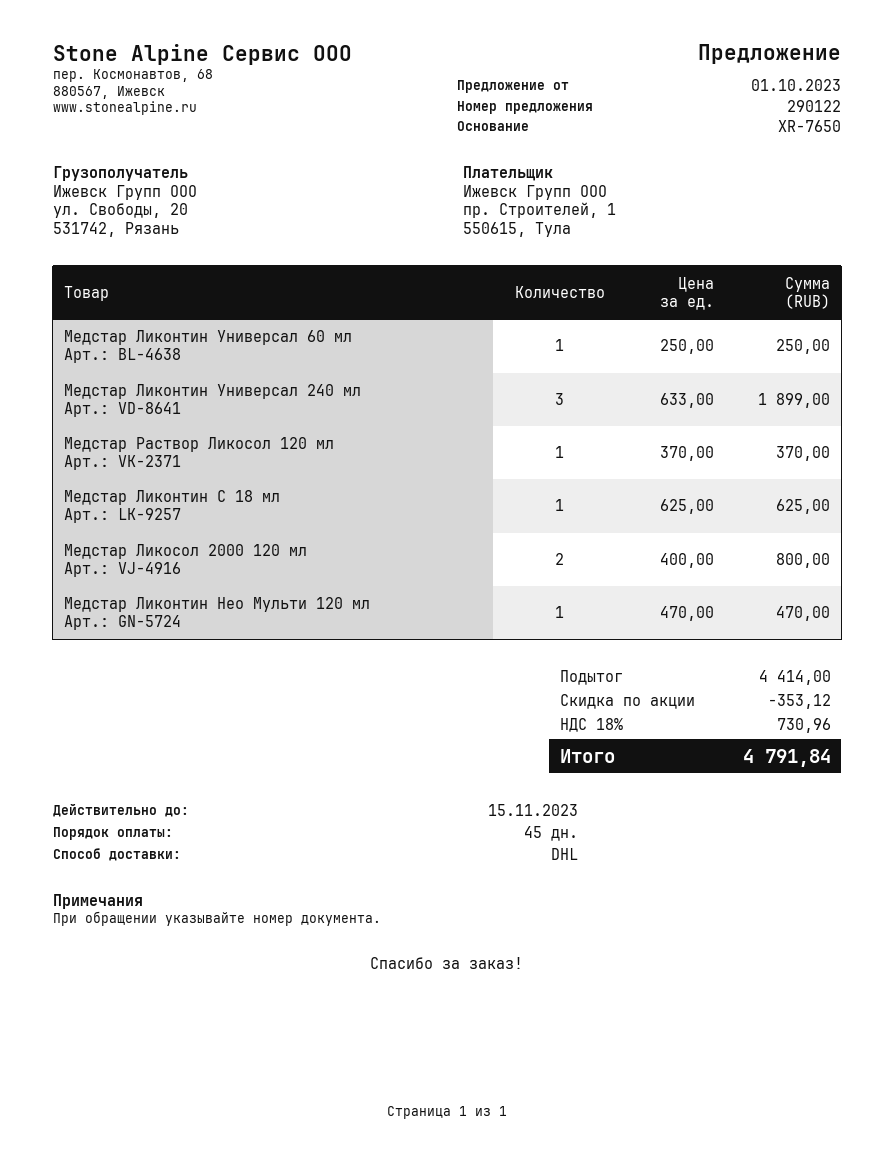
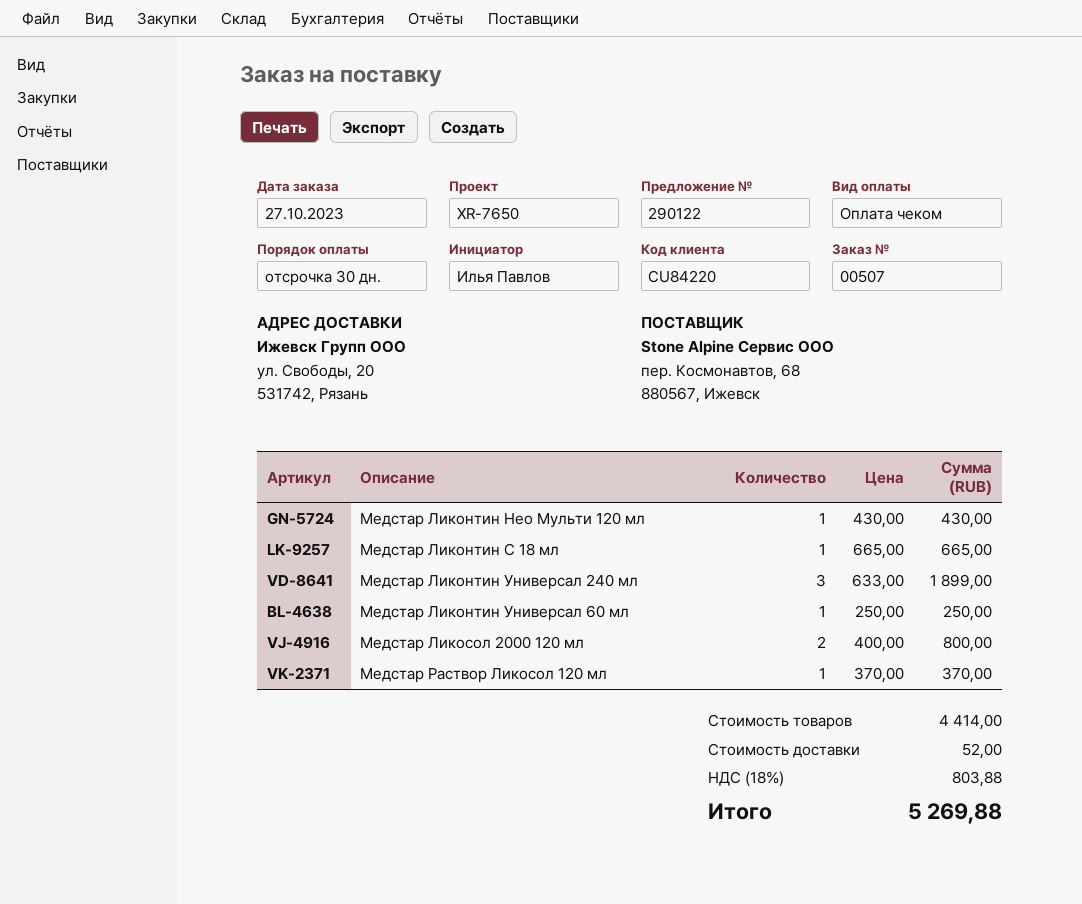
payment terms: 45 days -> 30 days
Медстар Ликонтин С 18 мл: 1 x 625.00 = 625.00 -> 1 x 665.00 = 665.00
Медстар Ликонтин Нео Мульти 120 мл: 1 x 470.00 = 470.00 -> 1 x 430.00 = 430.00
discount: 353.12 -> none
shipping: none -> 52.00
tax: 18% = 730.96 -> 18% = 803.88
total: 4791.84 -> 5269.88

